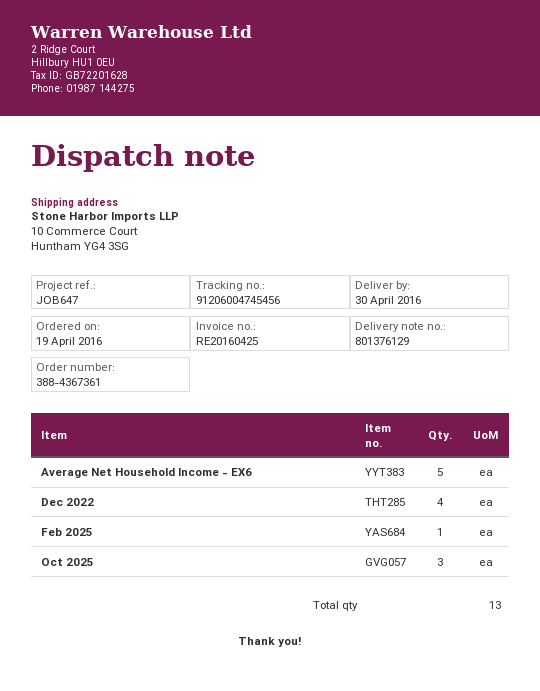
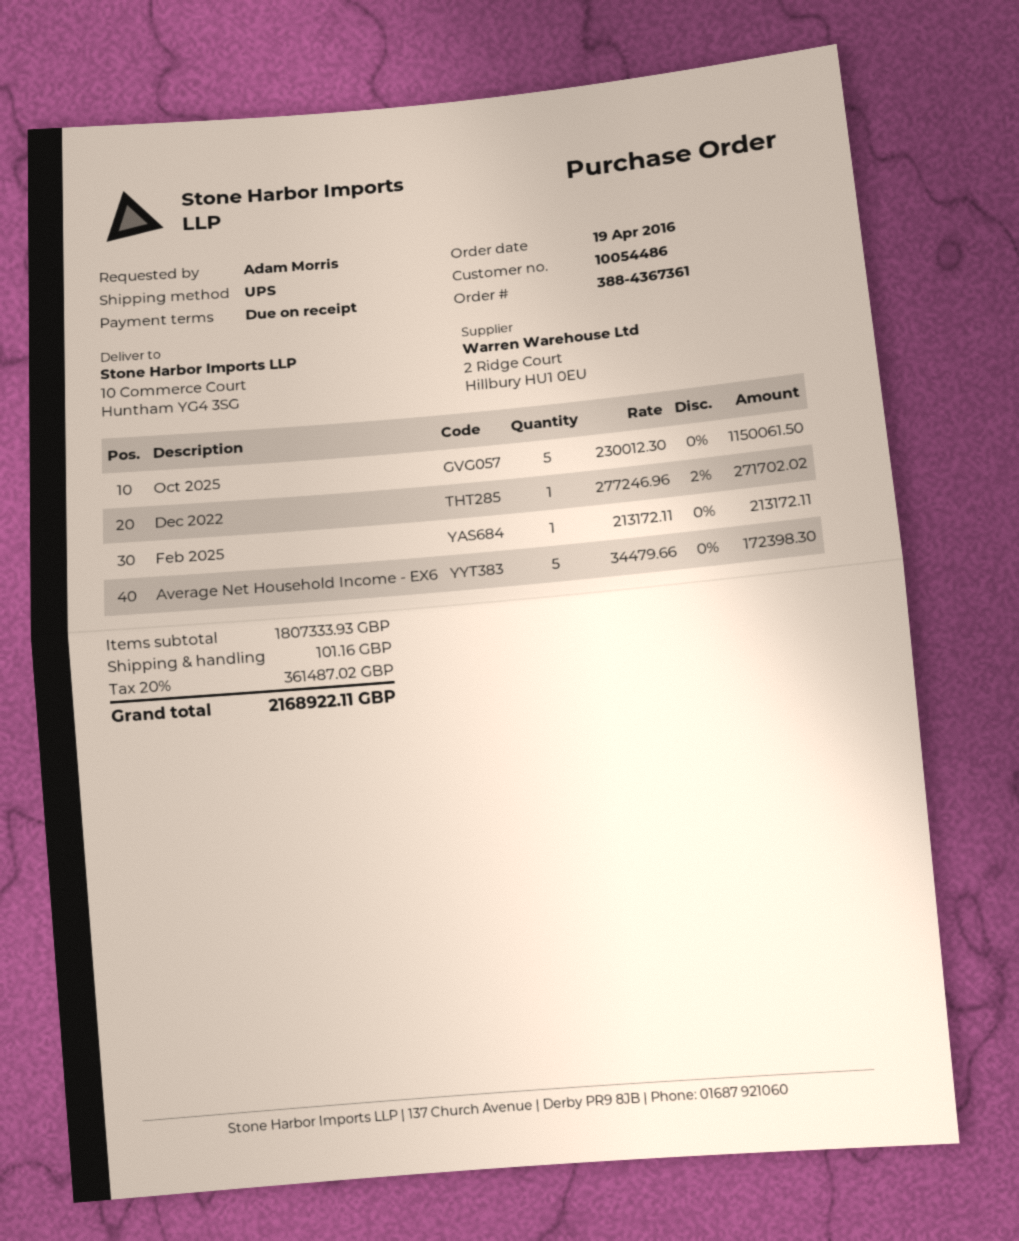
Dec 2022: 4 -> 1
Oct 2025: 3 -> 5

